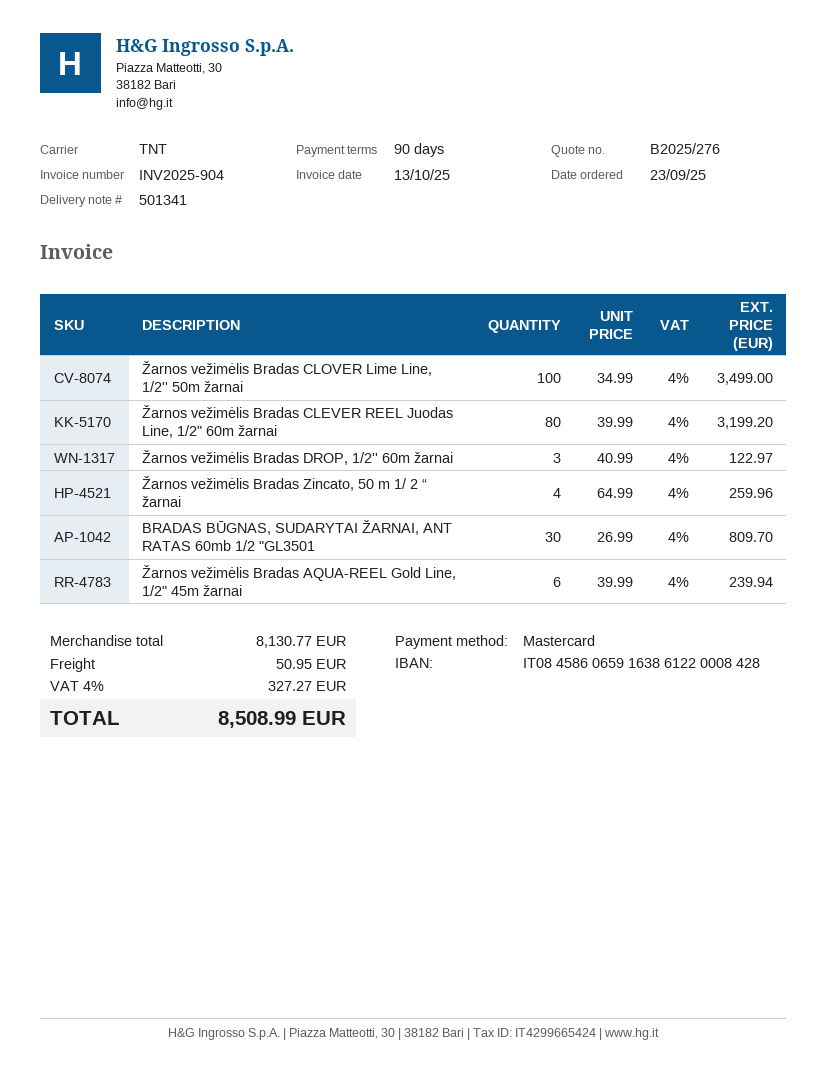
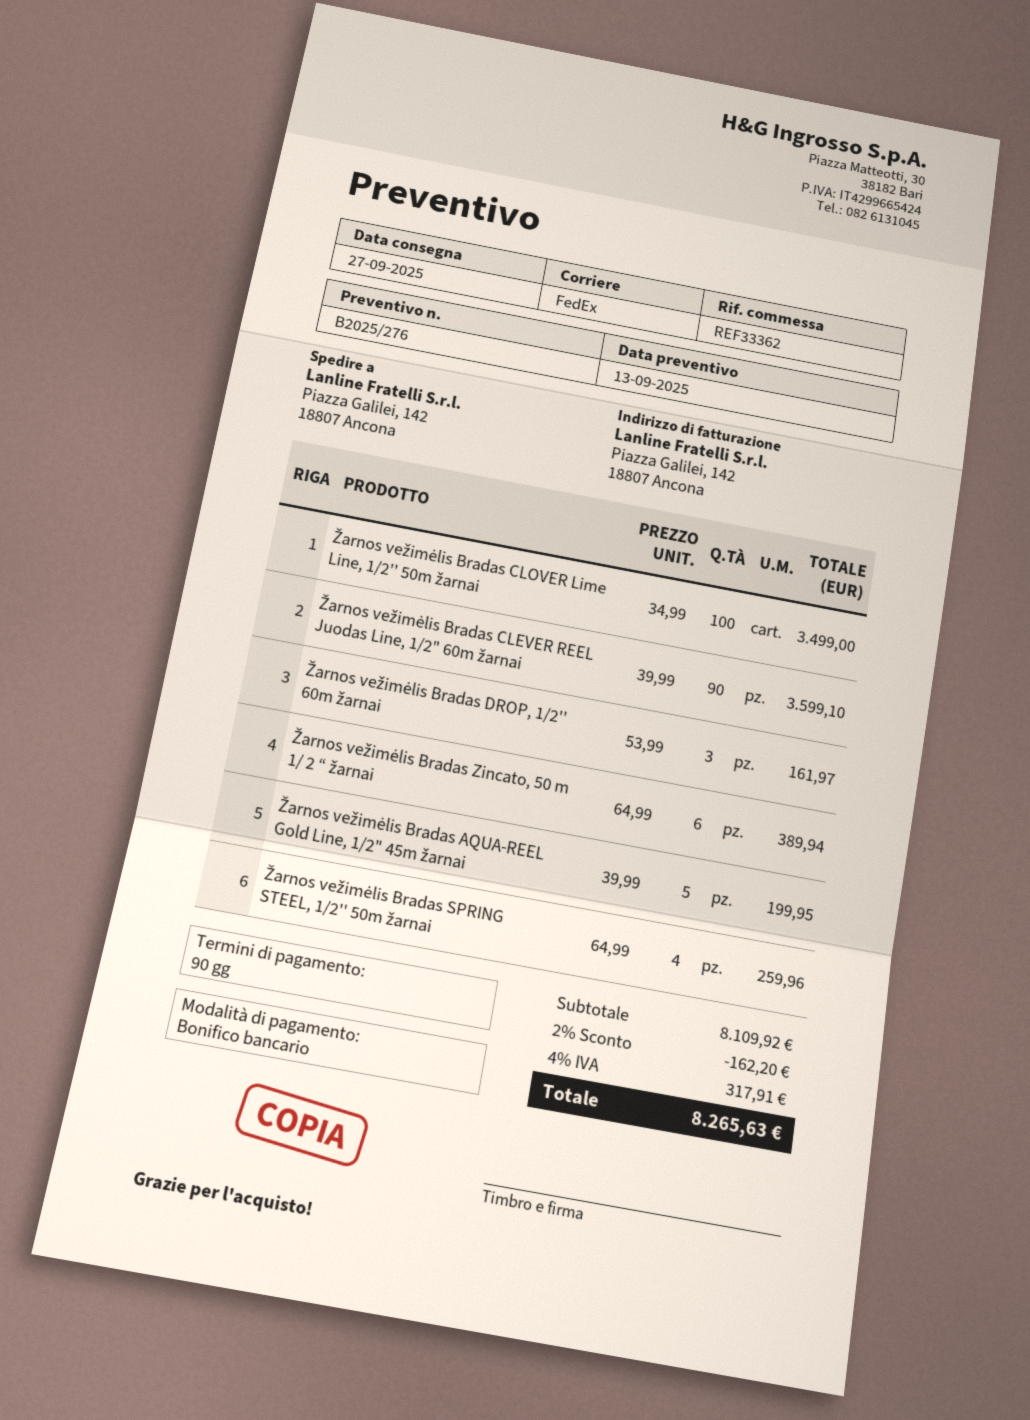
payment method: Mastercard -> bank transfer
shipping method: TNT -> FedEx
Žarnos vežimėlis Bradas CLEVER REEL Juodas Line, 1/2" 60m žarnai: 80 x 39.99 = 3199.20 -> 90 x 39.99 = 3599.10
Žarnos vežimėlis Bradas DROP, 1/2'' 60m žarnai: 3 x 40.99 = 122.97 -> 3 x 53.99 = 161.97
Žarnos vežimėlis Bradas Zincato, 50 m 1/ 2 “ žarnai: 4 x 64.99 = 259.96 -> 6 x 64.99 = 389.94
BRADAS BŪGNAS, SUDARYTAI ŽARNAI, ANT RATAS 60mb 1/2 "GL3501: 30 x 26.99 = 809.70 -> none
Žarnos vežimėlis Bradas AQUA-REEL Gold Line, 1/2" 45m žarnai: 6 x 39.99 = 239.94 -> 5 x 39.99 = 199.95
Žarnos vežimėlis Bradas SPRING STEEL, 1/2'' 50m žarnai: none -> 4 x 64.99 = 259.96
subtotal: 8130.77 -> 8109.92
discount: none -> 2% = 162.20
shipping: 50.95 -> none
tax: 4% = 327.27 -> 4% = 317.91
total: 8508.99 -> 8265.63

